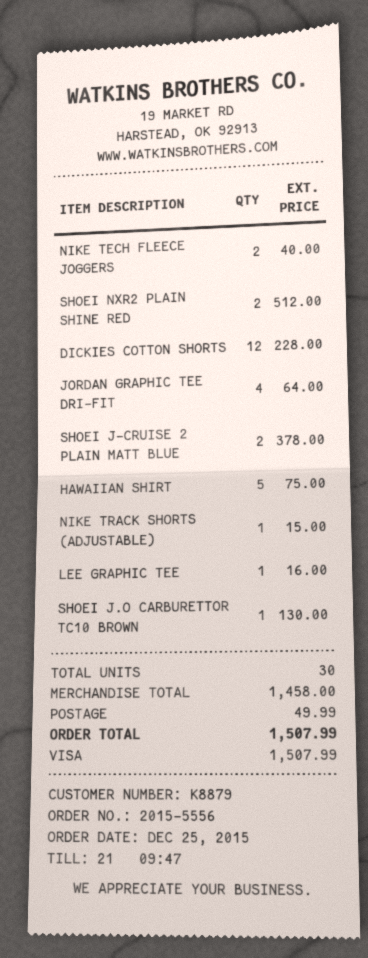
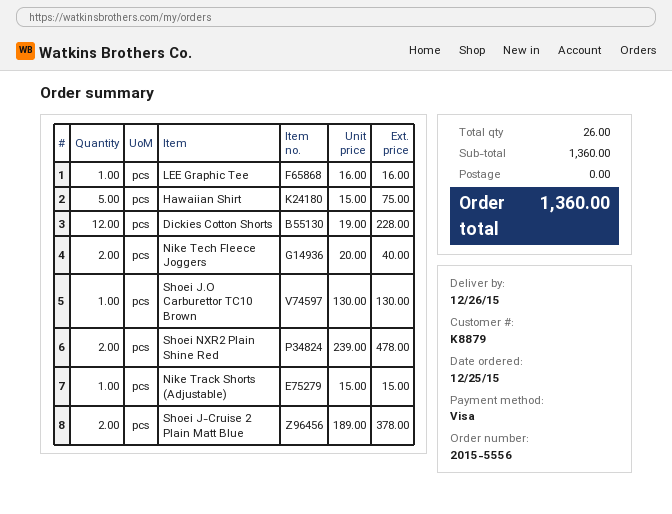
SHOEI NXR2 PLAIN SHINE RED: 2 for 512.00 -> 2 for 478.00
JORDAN GRAPHIC TEE DRI-FIT: 4 for 64.00 -> none
total quantity: 30 -> 26
subtotal: 1458.00 -> 1360.00
shipping: 49.99 -> 0.00
total: 1507.99 -> 1360.00

